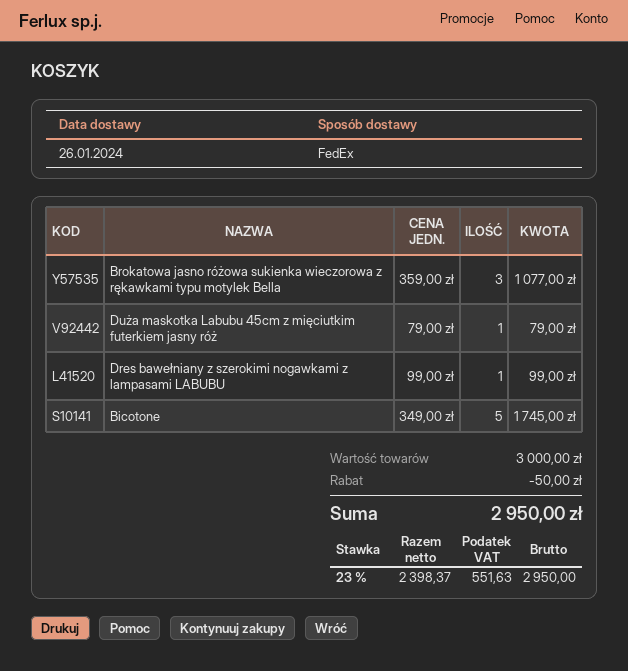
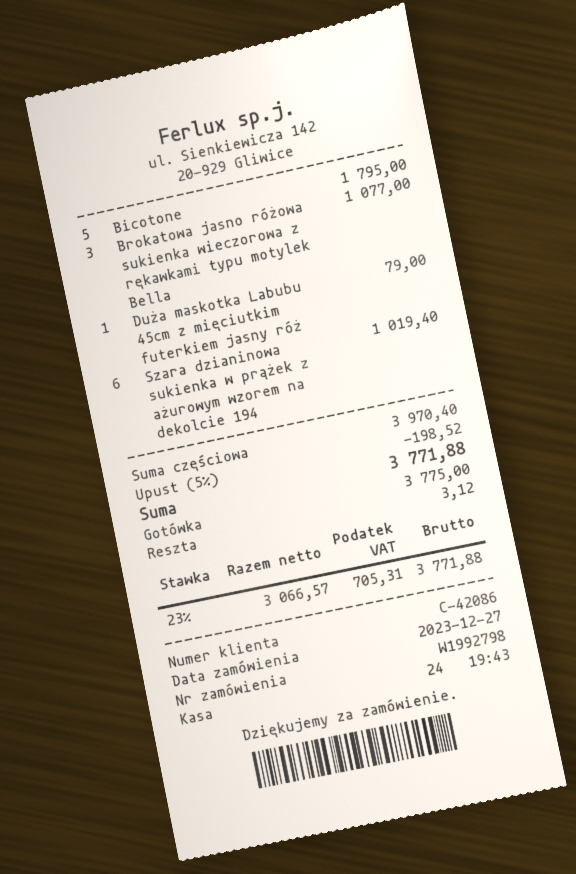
Dres bawełniany z szerokimi nogawkami z lampasami LABUBU: 1 for 99.00 -> none
Bicotone: 5 for 1745.00 -> 5 for 1795.00
Szara dzianinowa sukienka w prążek z ażurowym wzorem na dekolcie 194: none -> 6 for 1019.40
subtotal: 3000.00 -> 3970.40
discount: 50.00 -> 198.52
net: 2398.37 -> 3066.57
tax: 23% = 551.63 -> 23% = 705.31
total: 2950.00 -> 3771.88

